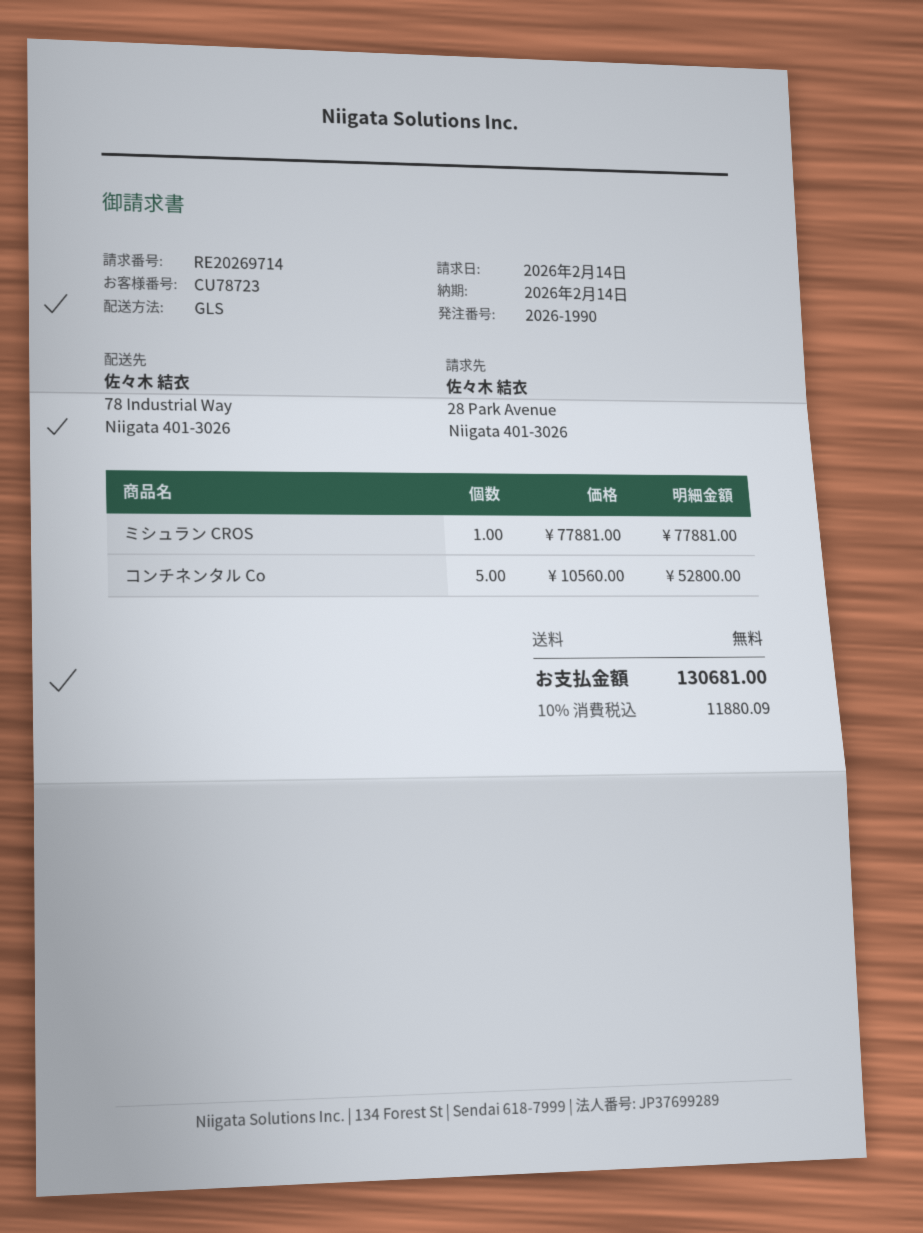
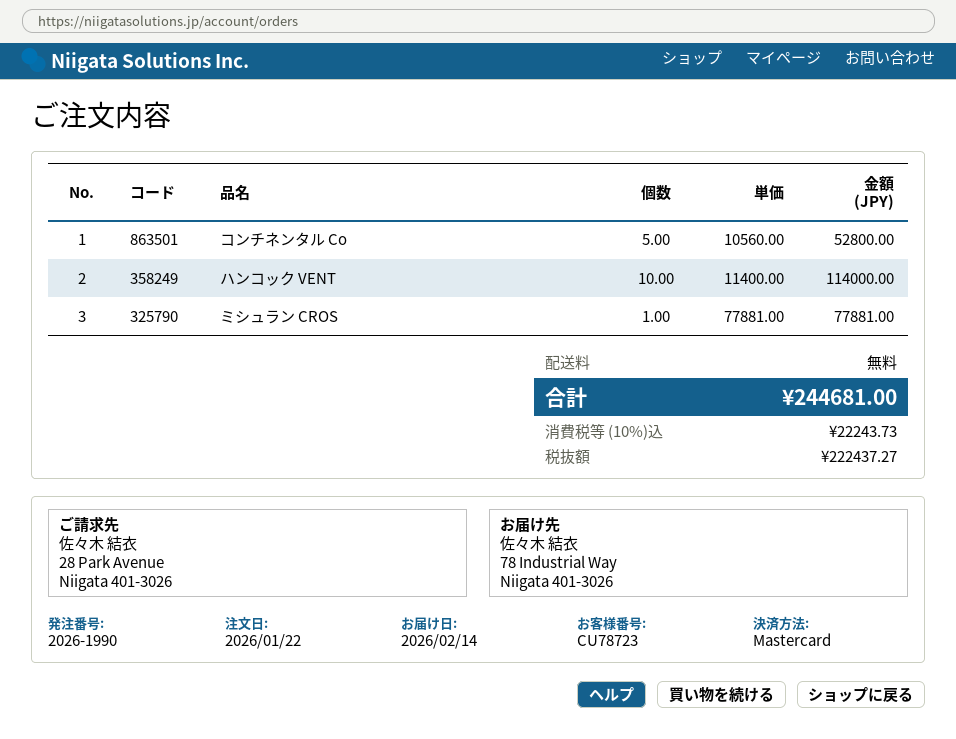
ハンコック VENT: none -> 10 x 11400.00 = 114000.00
tax: 10% = 11880.09 -> 10% = 22243.73
total: 130681.00 -> 244681.00

